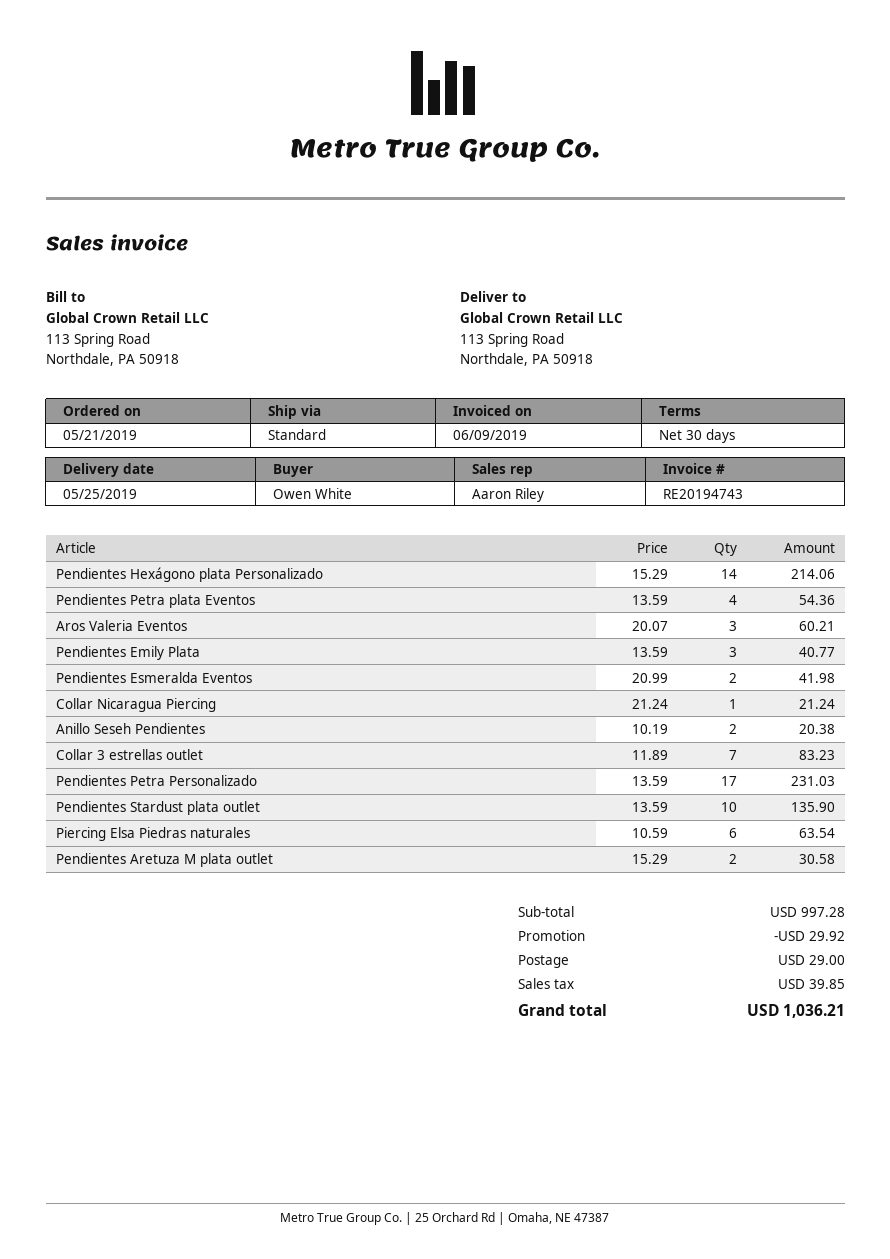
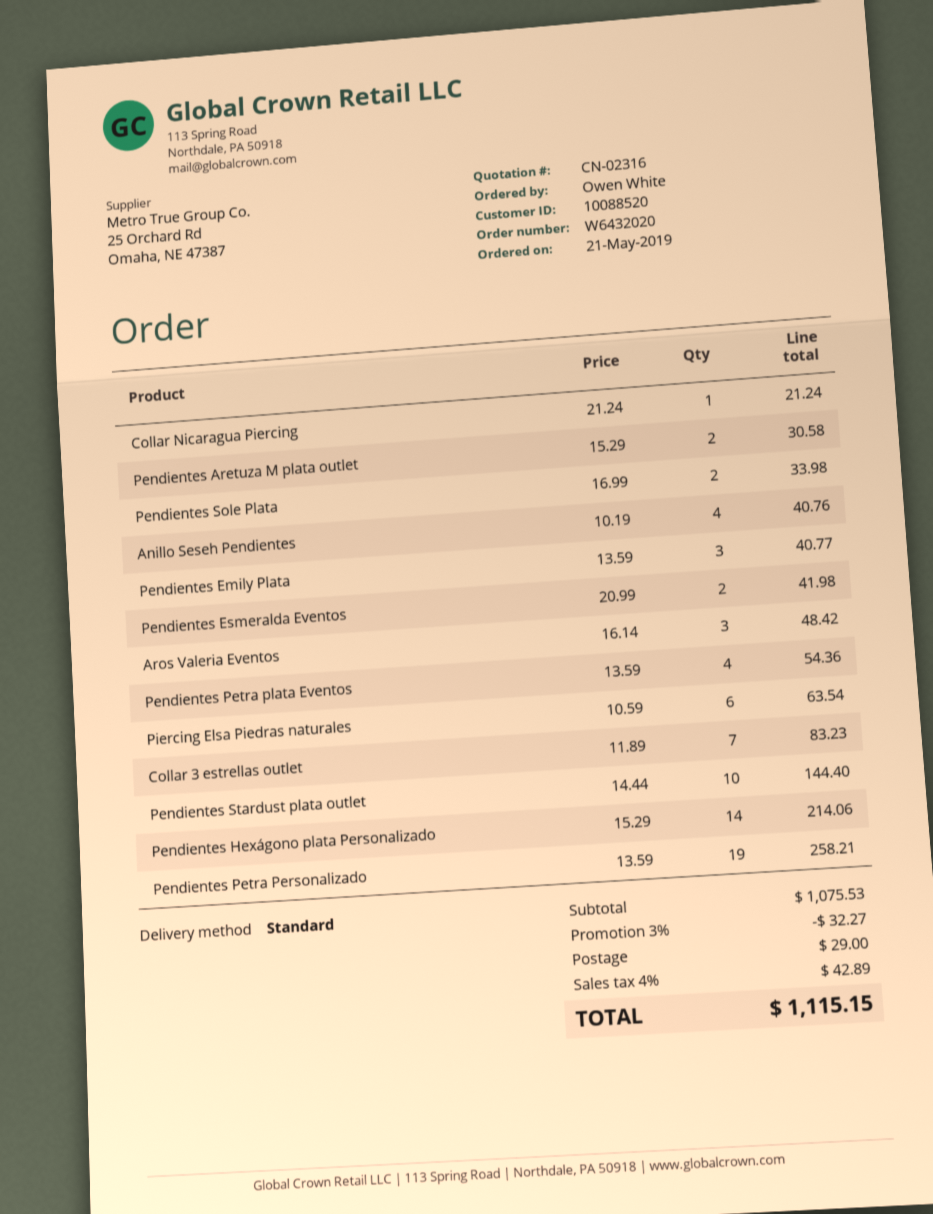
Aros Valeria Eventos: 3 x 20.07 = 60.21 -> 3 x 16.14 = 48.42
Anillo Seseh Pendientes: 2 x 10.19 = 20.38 -> 4 x 10.19 = 40.76
Pendientes Petra Personalizado: 17 x 13.59 = 231.03 -> 19 x 13.59 = 258.21
Pendientes Stardust plata outlet: 10 x 13.59 = 135.90 -> 10 x 14.44 = 144.40
Pendientes Sole Plata: none -> 2 x 16.99 = 33.98
subtotal: 997.28 -> 1075.53
discount: 29.92 -> 32.27
tax: 39.85 -> 42.89
total: 1036.21 -> 1115.15

